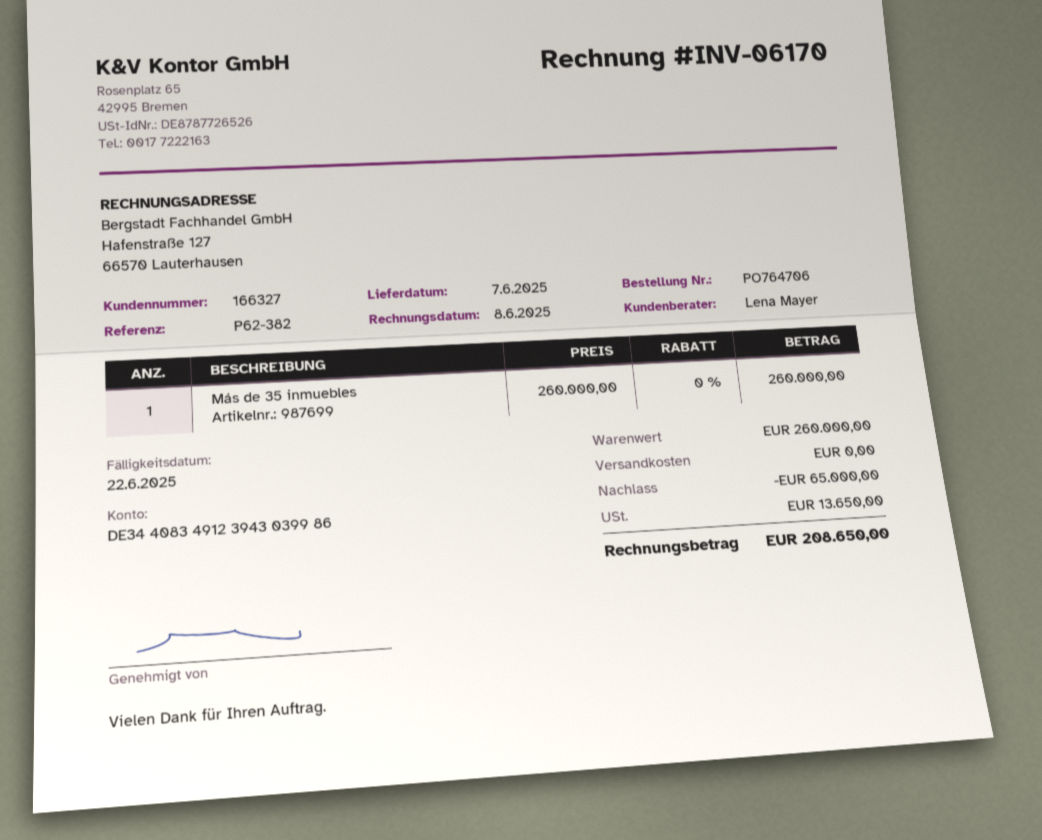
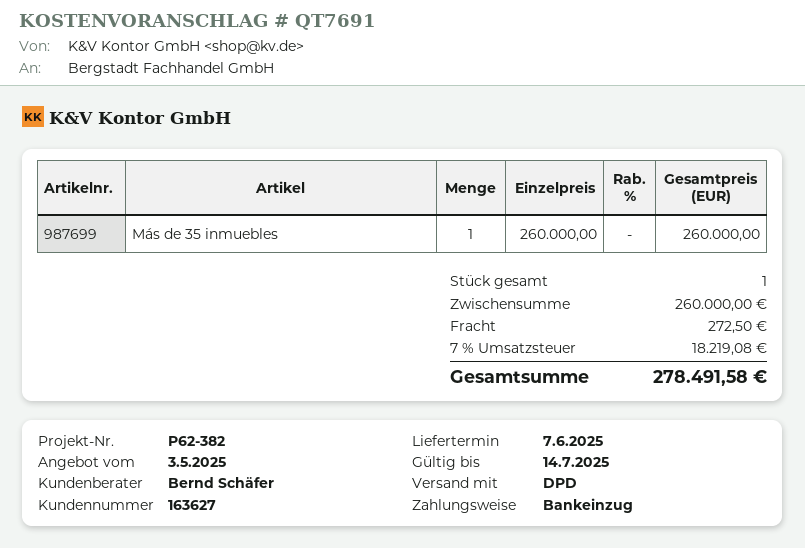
customer number: 166327 -> 163627
sales rep: Lena Mayer -> Bernd Schäfer
discount: 65000.00 -> none
shipping: 0.00 -> 272.50
tax: 13650.00 -> 18219.08
total: 208650.00 -> 278491.58

